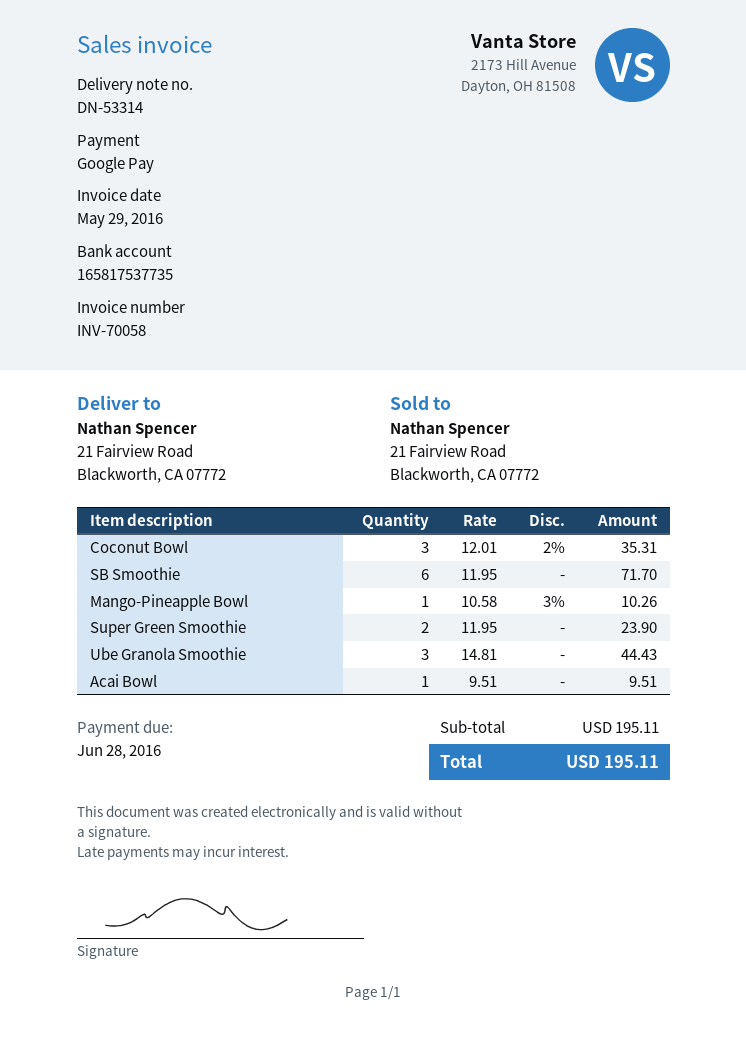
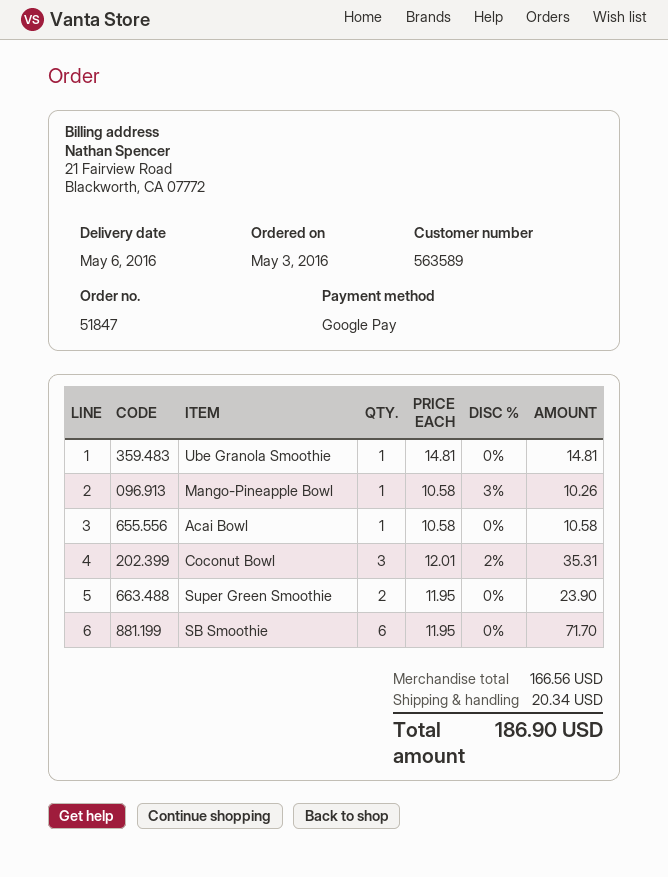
Ube Granola Smoothie: 3 x 14.81 = 44.43 -> 1 x 14.81 = 14.81
Acai Bowl: 1 x 9.51 = 9.51 -> 1 x 10.58 = 10.58
subtotal: 195.11 -> 166.56
shipping: none -> 20.34
total: 195.11 -> 186.90

